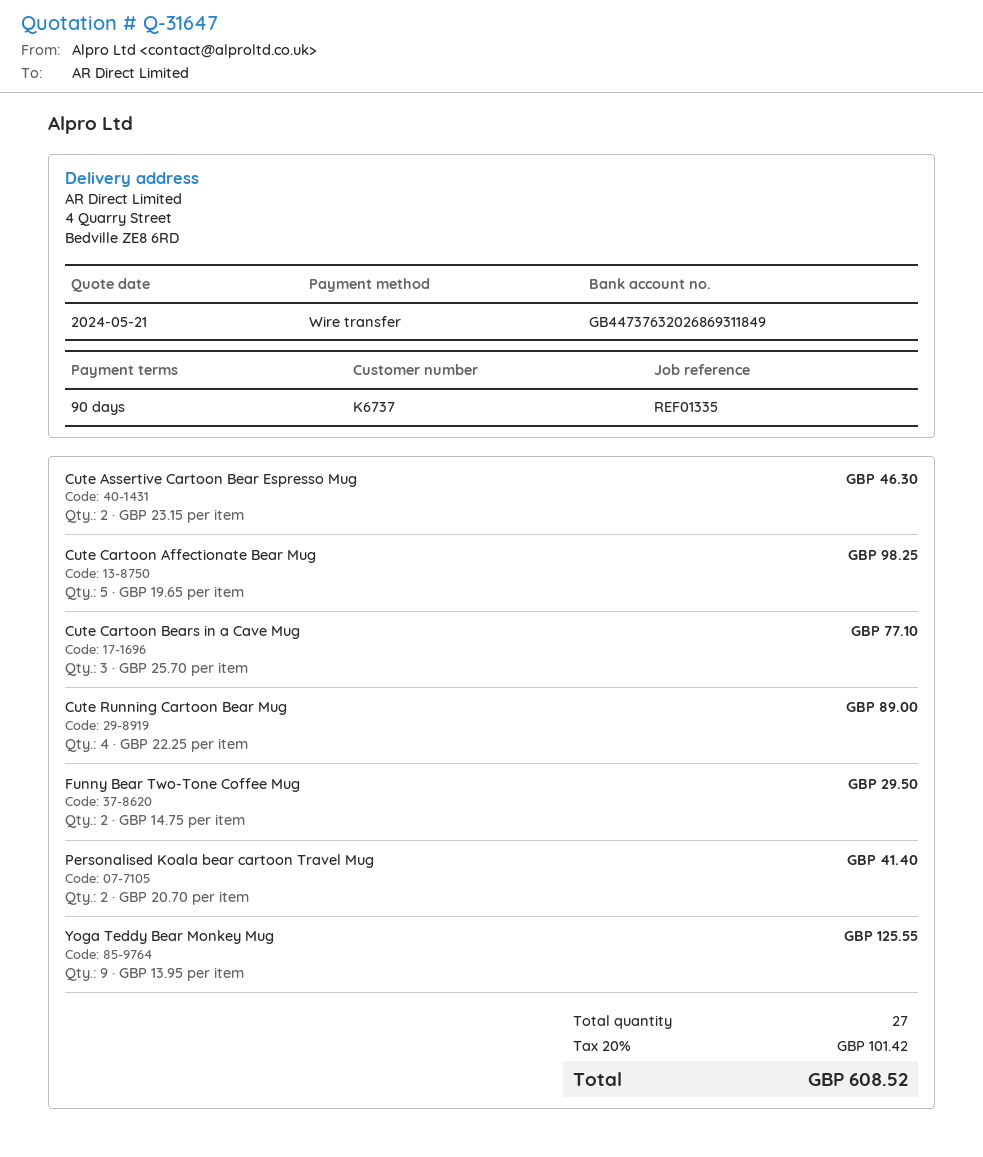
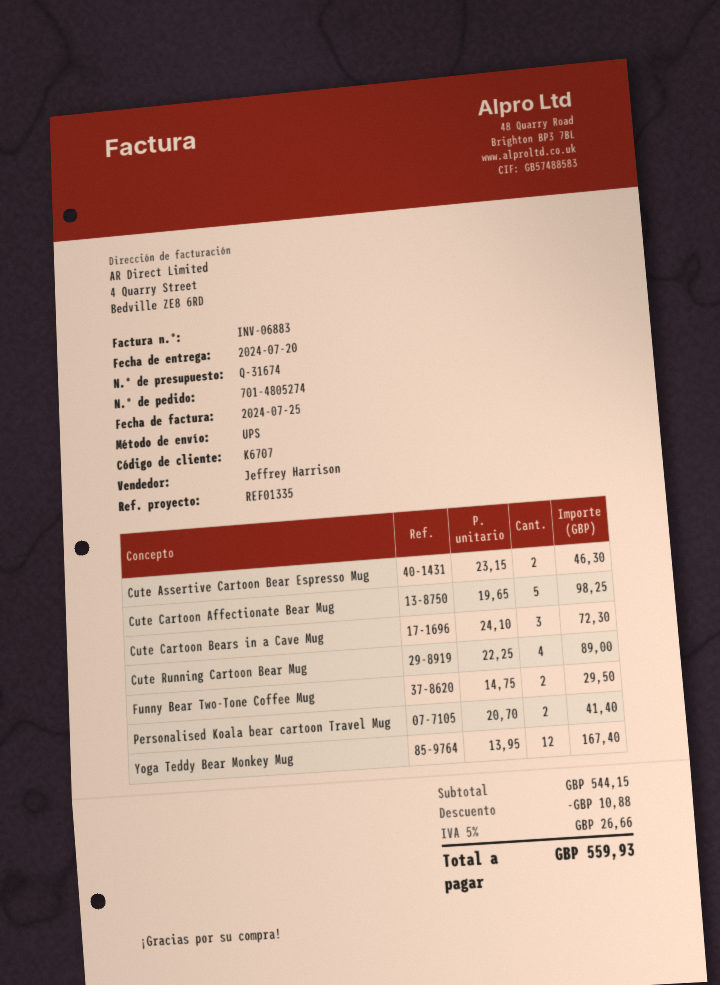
quote number: Q-31647 -> Q-31674
customer number: K6737 -> K6707
Cute Cartoon Bears in a Cave Mug: 3 x 25.70 = 77.10 -> 3 x 24.10 = 72.30
Yoga Teddy Bear Monkey Mug: 9 x 13.95 = 125.55 -> 12 x 13.95 = 167.40
discount: none -> 10.88
tax: 20% = 101.42 -> 5% = 26.66
total: 608.52 -> 559.93

